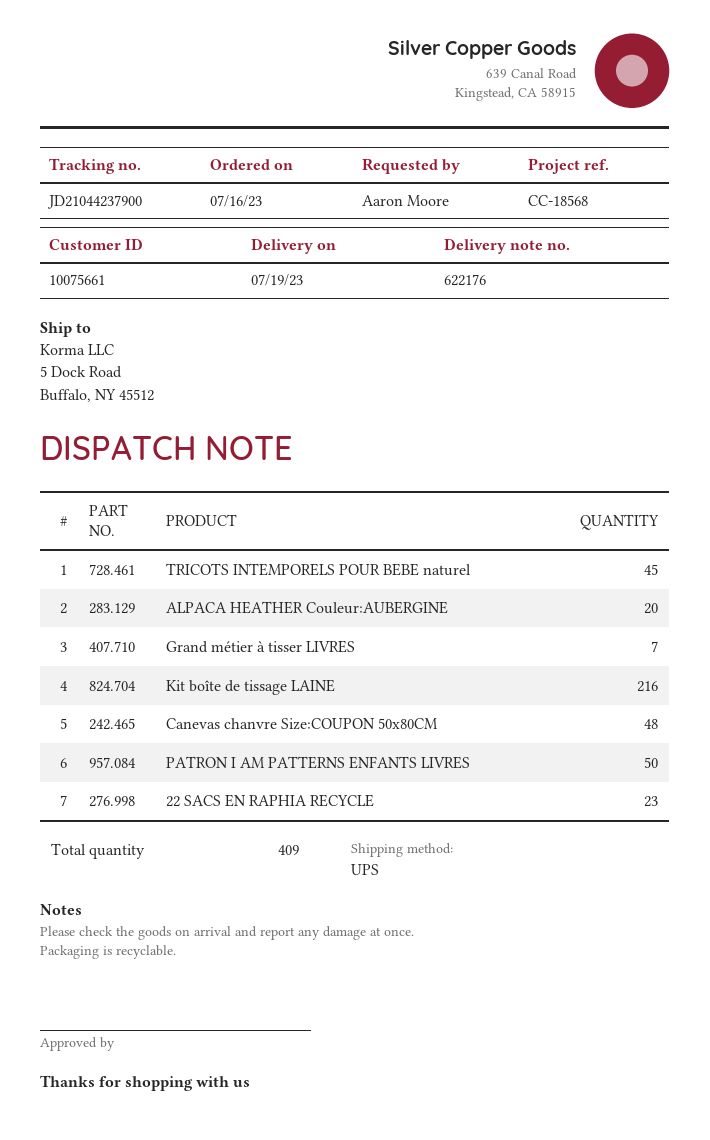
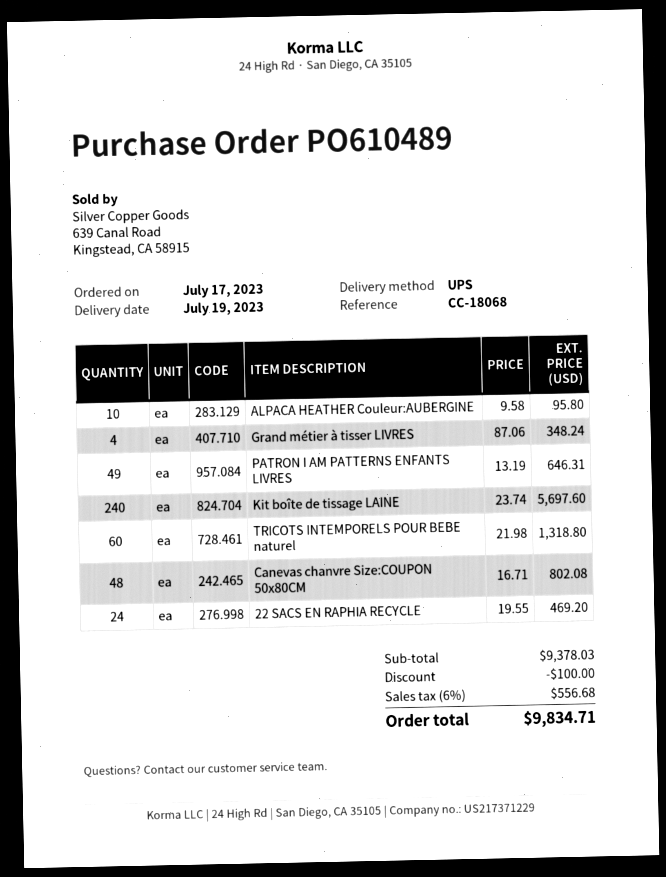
order date: 2023-07-16 -> 2023-07-17
reference: CC-18568 -> CC-18068
TRICOTS INTEMPORELS POUR BEBE naturel: 45 -> 60
ALPACA HEATHER Couleur:AUBERGINE: 20 -> 10
Grand métier à tisser LIVRES: 7 -> 4
Kit boîte de tissage LAINE: 216 -> 240
PATRON I AM PATTERNS ENFANTS LIVRES: 50 -> 49
22 SACS EN RAPHIA RECYCLE: 23 -> 24

